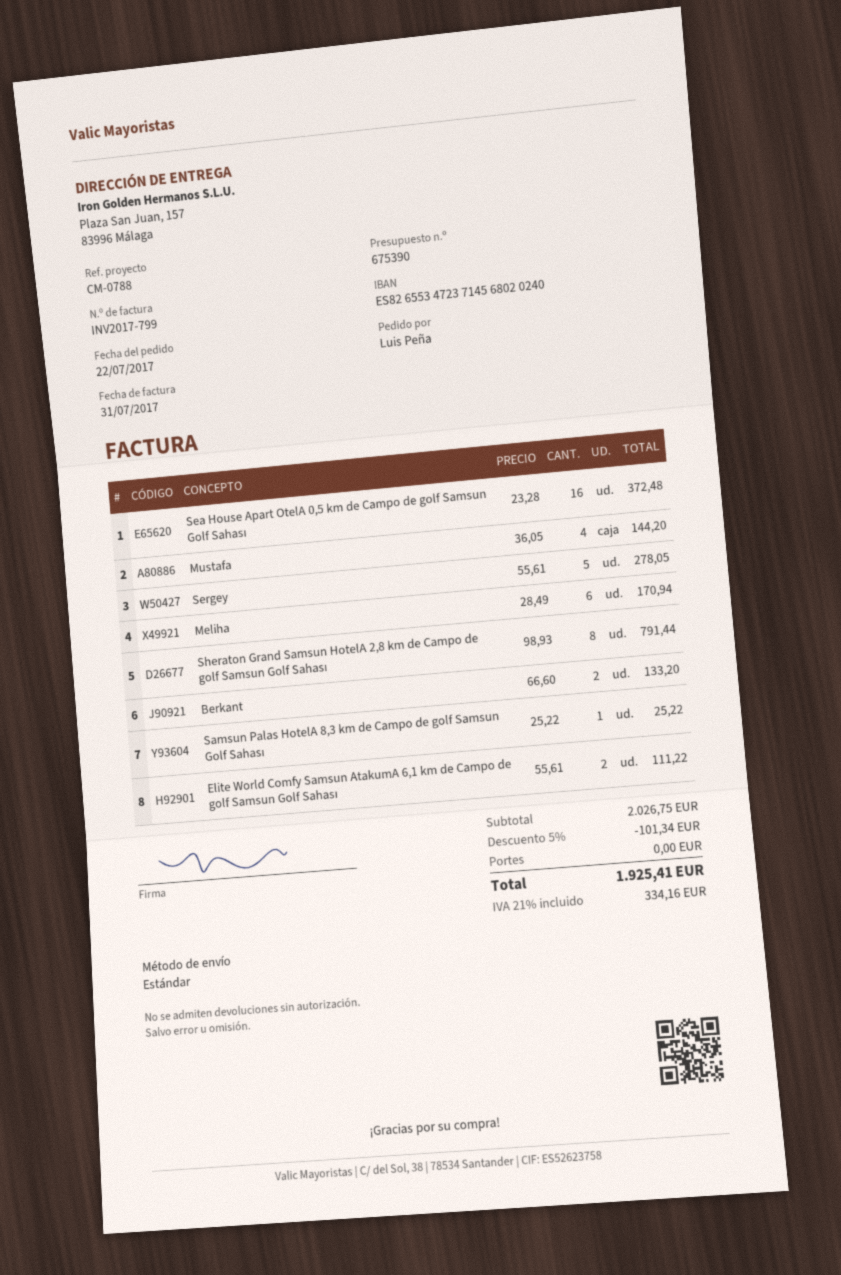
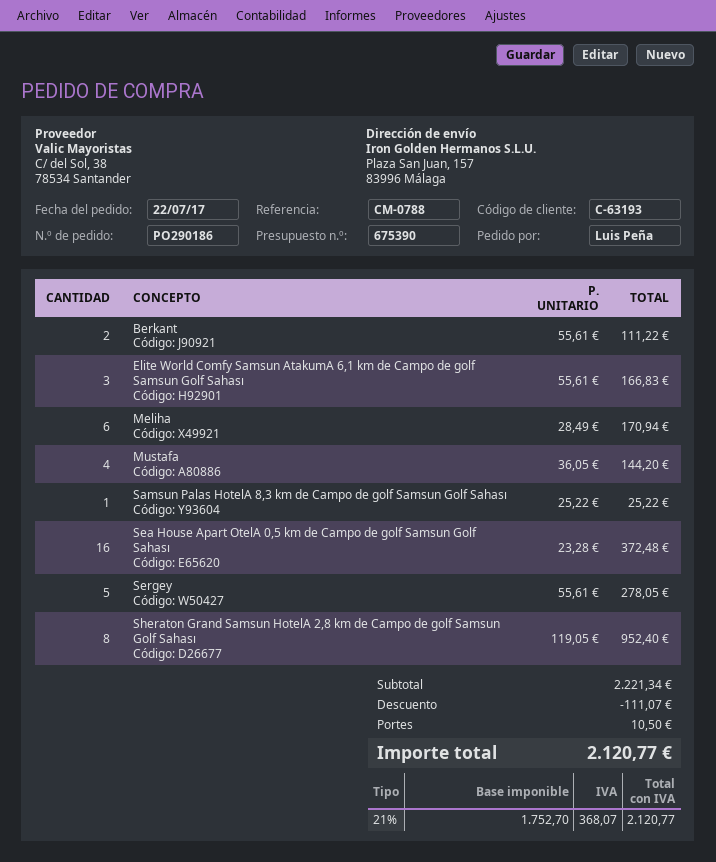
Sheraton Grand Samsun HotelA 2,8 km de Campo de golf Samsun Golf Sahası: 8 x 98.93 = 791.44 -> 8 x 119.05 = 952.40
Berkant: 2 x 66.60 = 133.20 -> 2 x 55.61 = 111.22
Elite World Comfy Samsun AtakumA 6,1 km de Campo de golf Samsun Golf Sahası: 2 x 55.61 = 111.22 -> 3 x 55.61 = 166.83
subtotal: 2026.75 -> 2221.34
discount: 101.34 -> 111.07
shipping: 0.00 -> 10.50
tax: 21% = 334.16 -> 21% = 368.07
total: 1925.41 -> 2120.77

